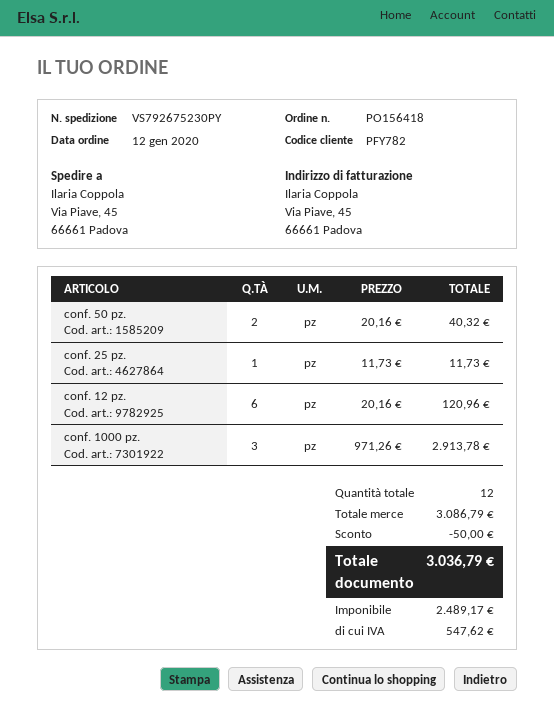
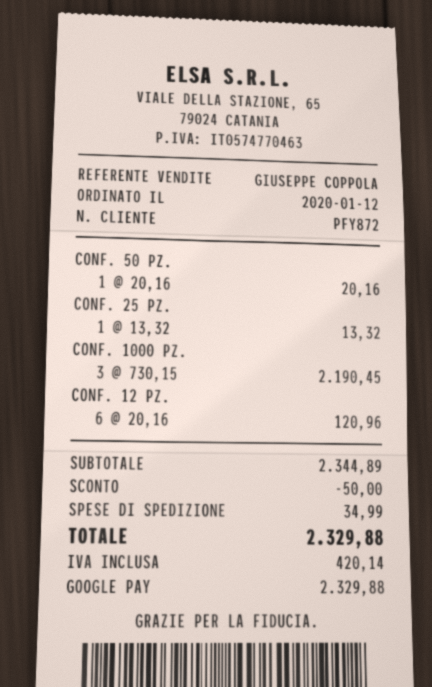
customer number: PFY782 -> PFY872
conf. 50 pz.: 2 x 20.16 = 40.32 -> 1 x 20.16 = 20.16
conf. 25 pz.: 1 x 11.73 = 11.73 -> 1 x 13.32 = 13.32
conf. 1000 pz.: 3 x 971.26 = 2913.78 -> 3 x 730.15 = 2190.45
subtotal: 3086.79 -> 2344.89
shipping: none -> 34.99
tax: 547.62 -> 420.14
total: 3036.79 -> 2329.88

